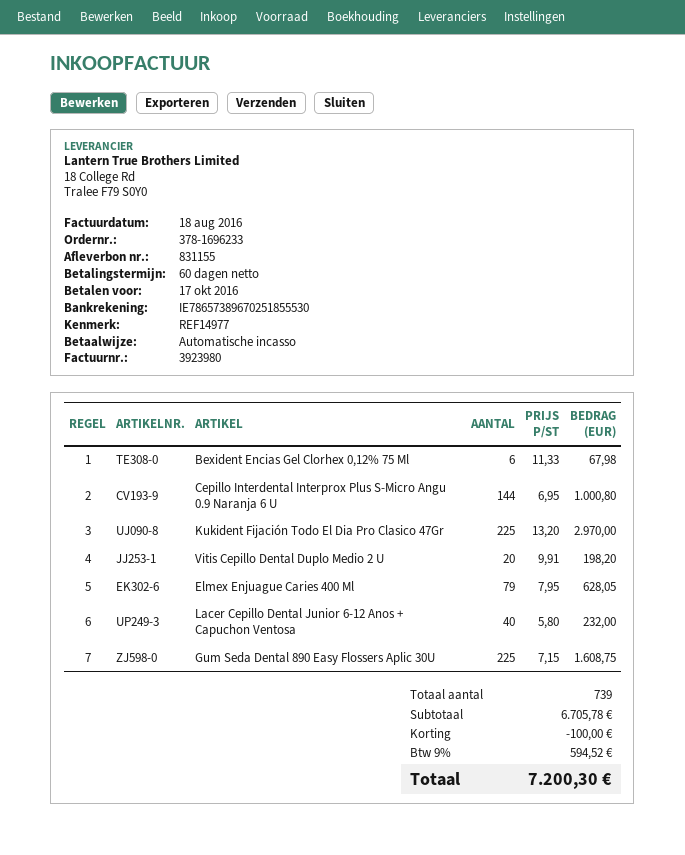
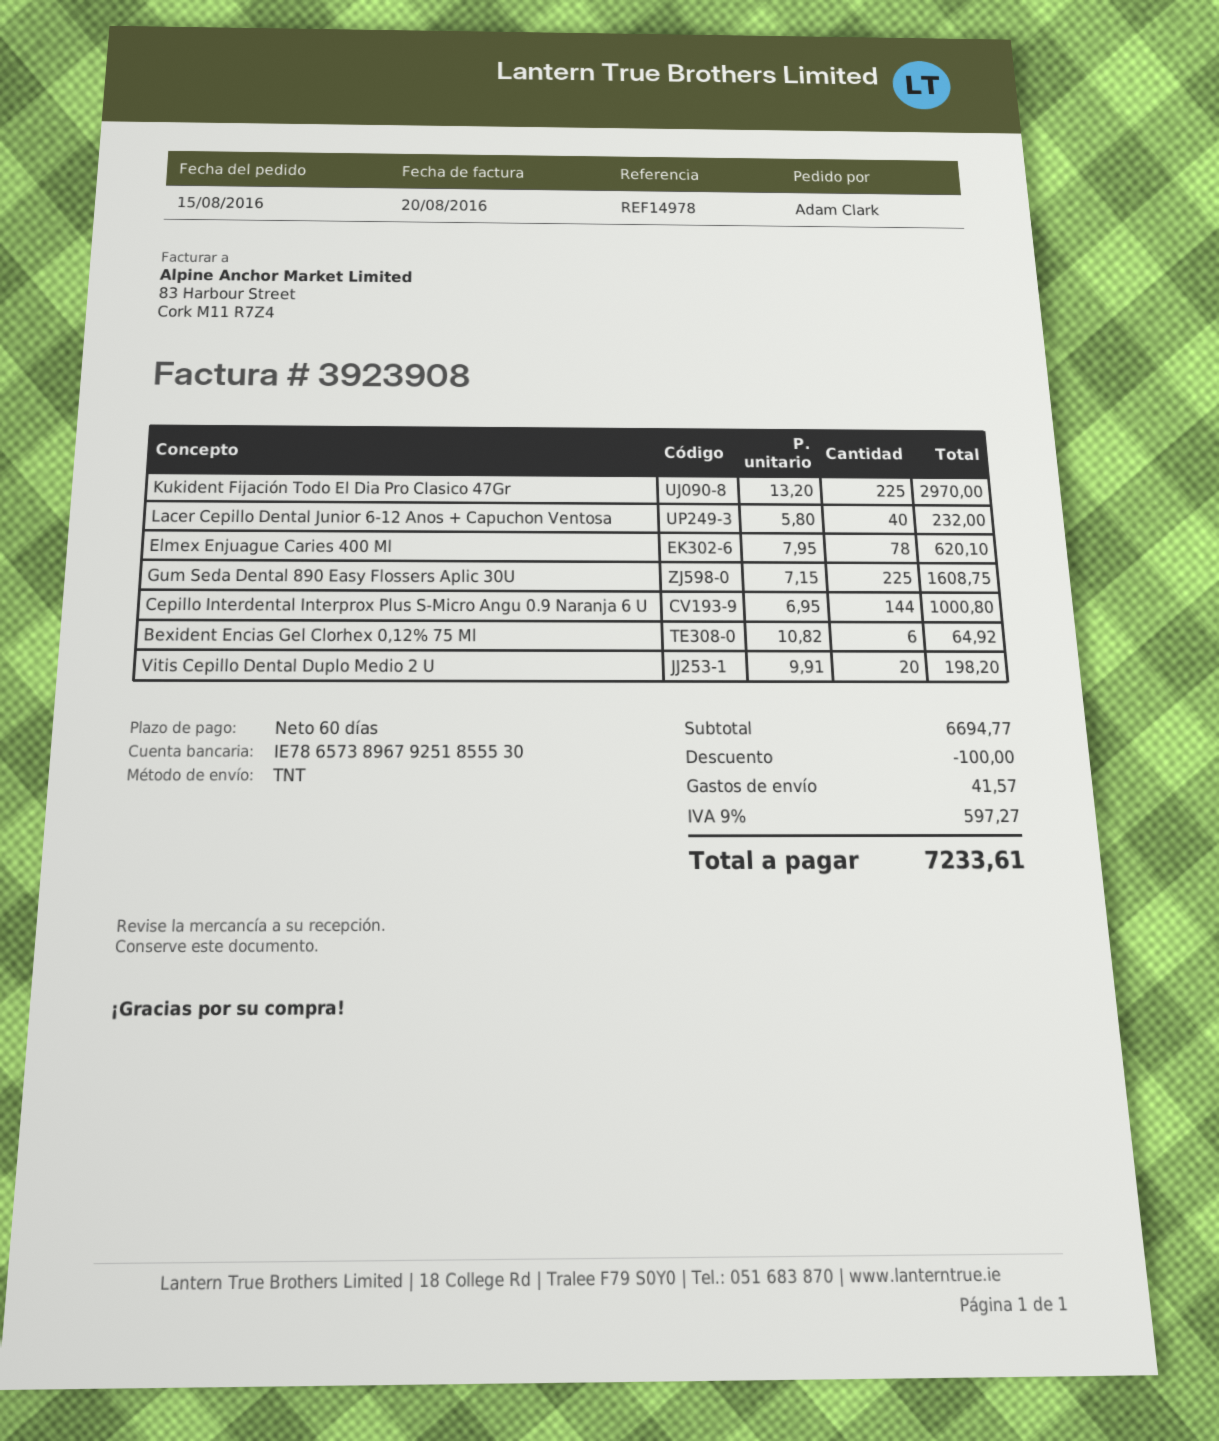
invoice number: 3923980 -> 3923908
invoice date: 2016-08-18 -> 2016-08-20
reference: REF14977 -> REF14978
bank account: IE78657389670251855530 -> IE78657389679251855530
Bexident Encias Gel Clorhex 0,12% 75 Ml: 6 x 11.33 = 67.98 -> 6 x 10.82 = 64.92
Elmex Enjuague Caries 400 Ml: 79 x 7.95 = 628.05 -> 78 x 7.95 = 620.10
subtotal: 6705.78 -> 6694.77
shipping: none -> 41.57
tax: 9% = 594.52 -> 9% = 597.27
total: 7200.30 -> 7233.61

